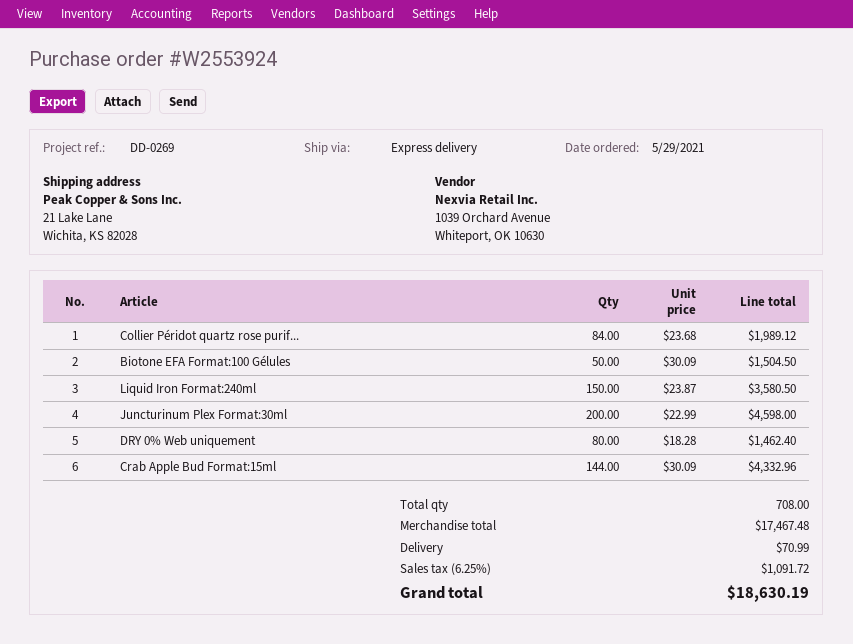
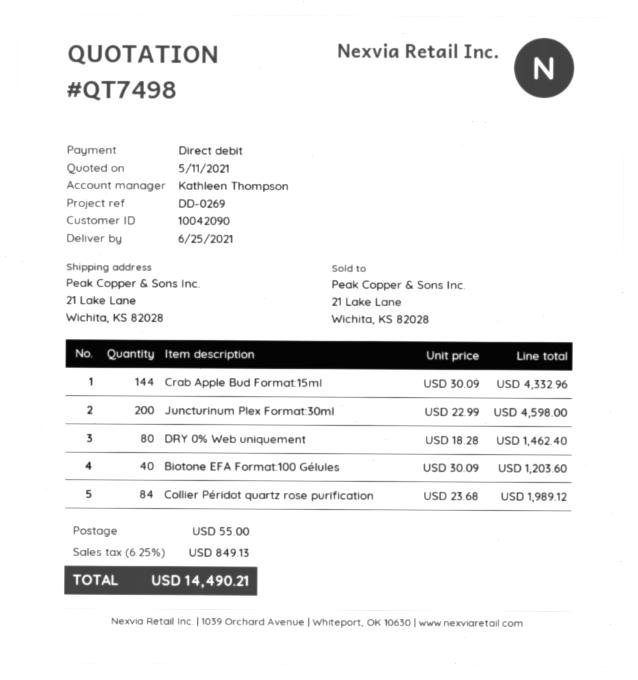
Biotone EFA Format:100 Gélules: 50 x 30.09 = 1504.50 -> 40 x 30.09 = 1203.60
Liquid Iron Format:240ml: 150 x 23.87 = 3580.50 -> none
shipping: 70.99 -> 55.00
tax: 6.25% = 1091.72 -> 6.25% = 849.13
total: 18630.19 -> 14490.21

